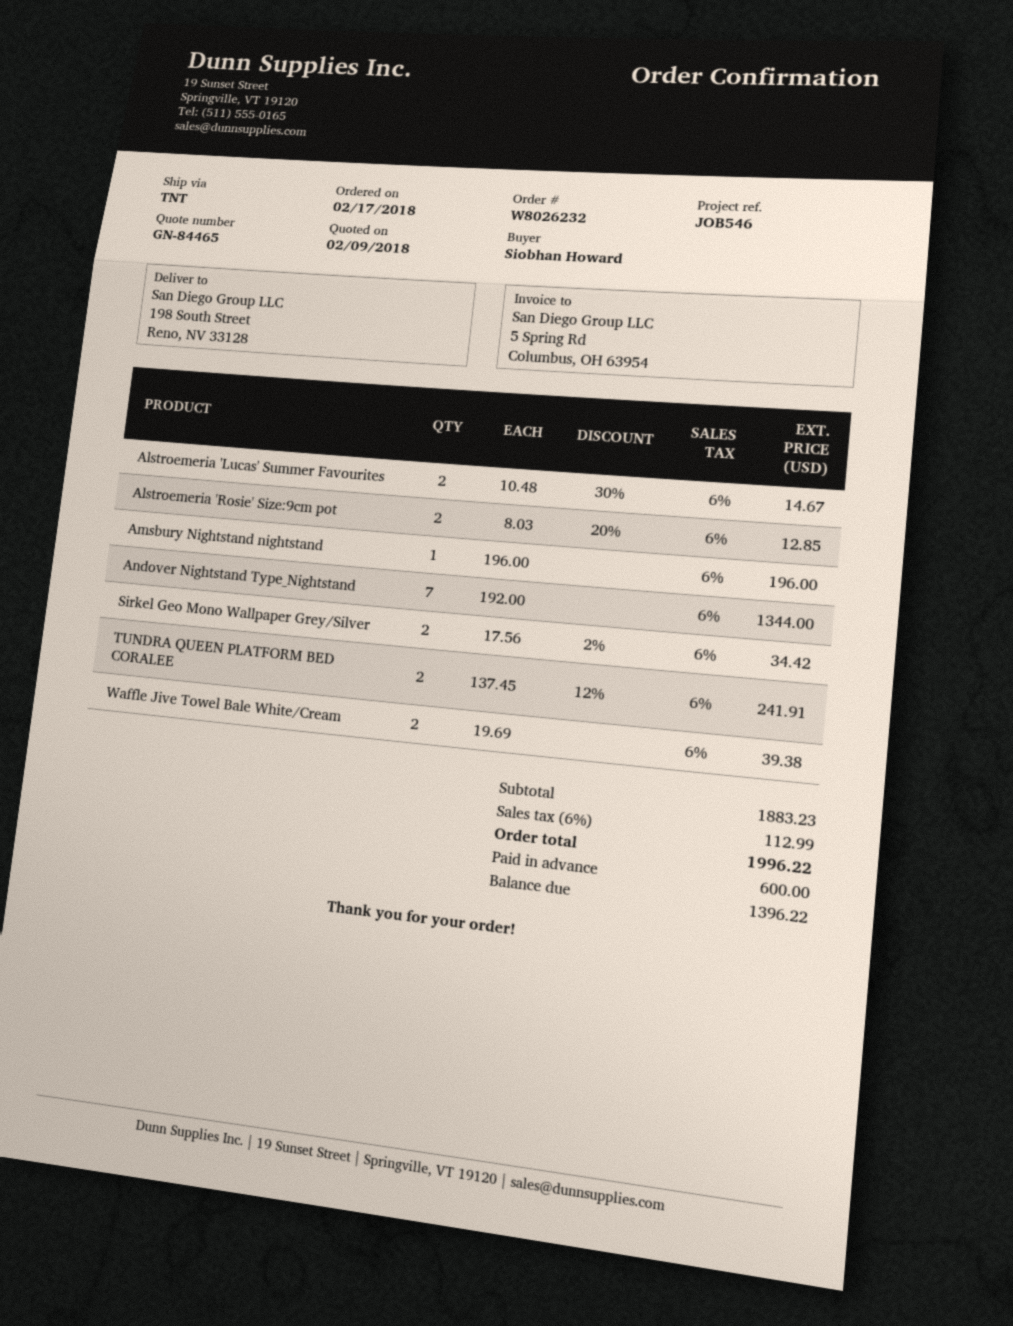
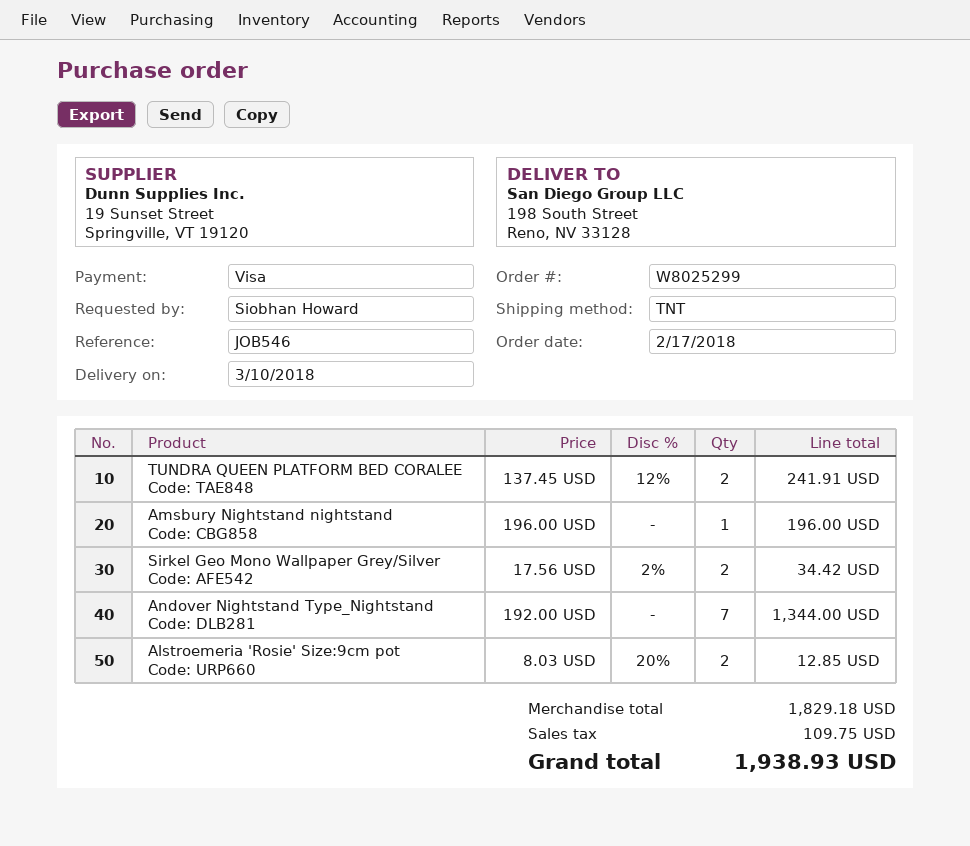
order number: W8026232 -> W8025299
Alstroemeria 'Lucas' Summer Favourites: 2 x 10.48 - 30% = 14.67 -> none
Waffle Jive Towel Bale White/Cream: 2 x 19.69 = 39.38 -> none
subtotal: 1883.23 -> 1829.18
tax: 112.99 -> 109.75
total: 1996.22 -> 1938.93

